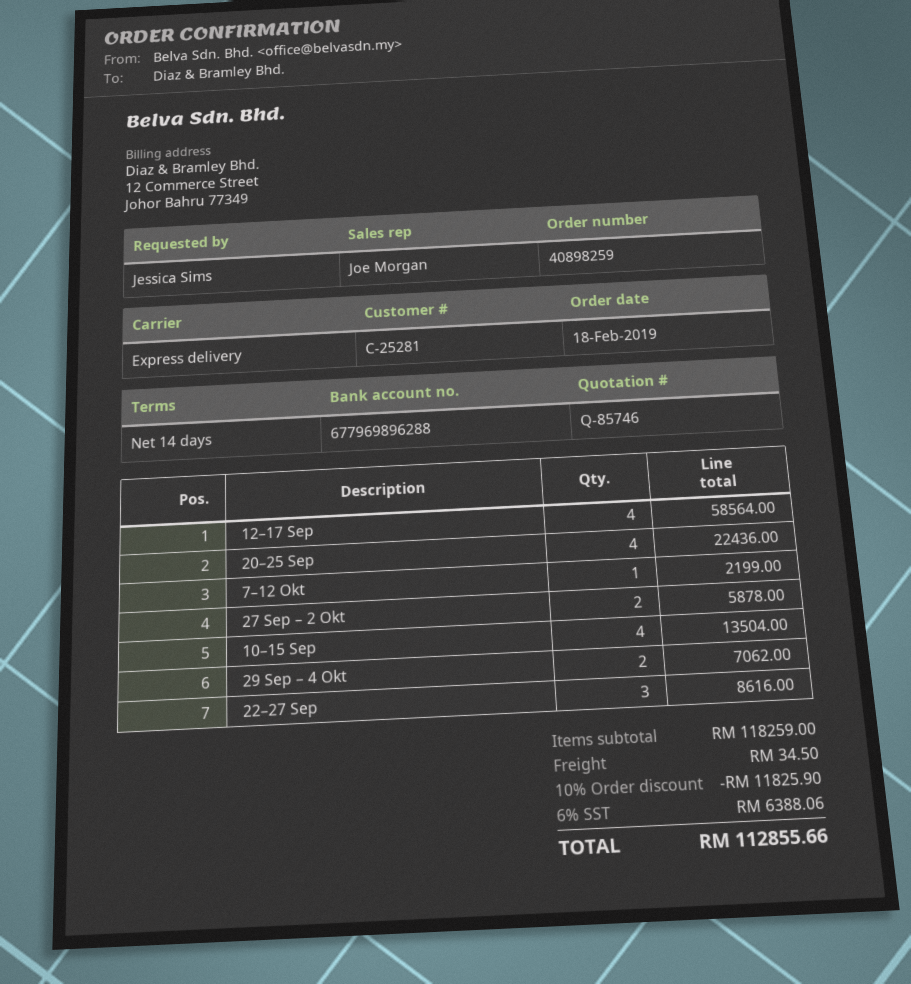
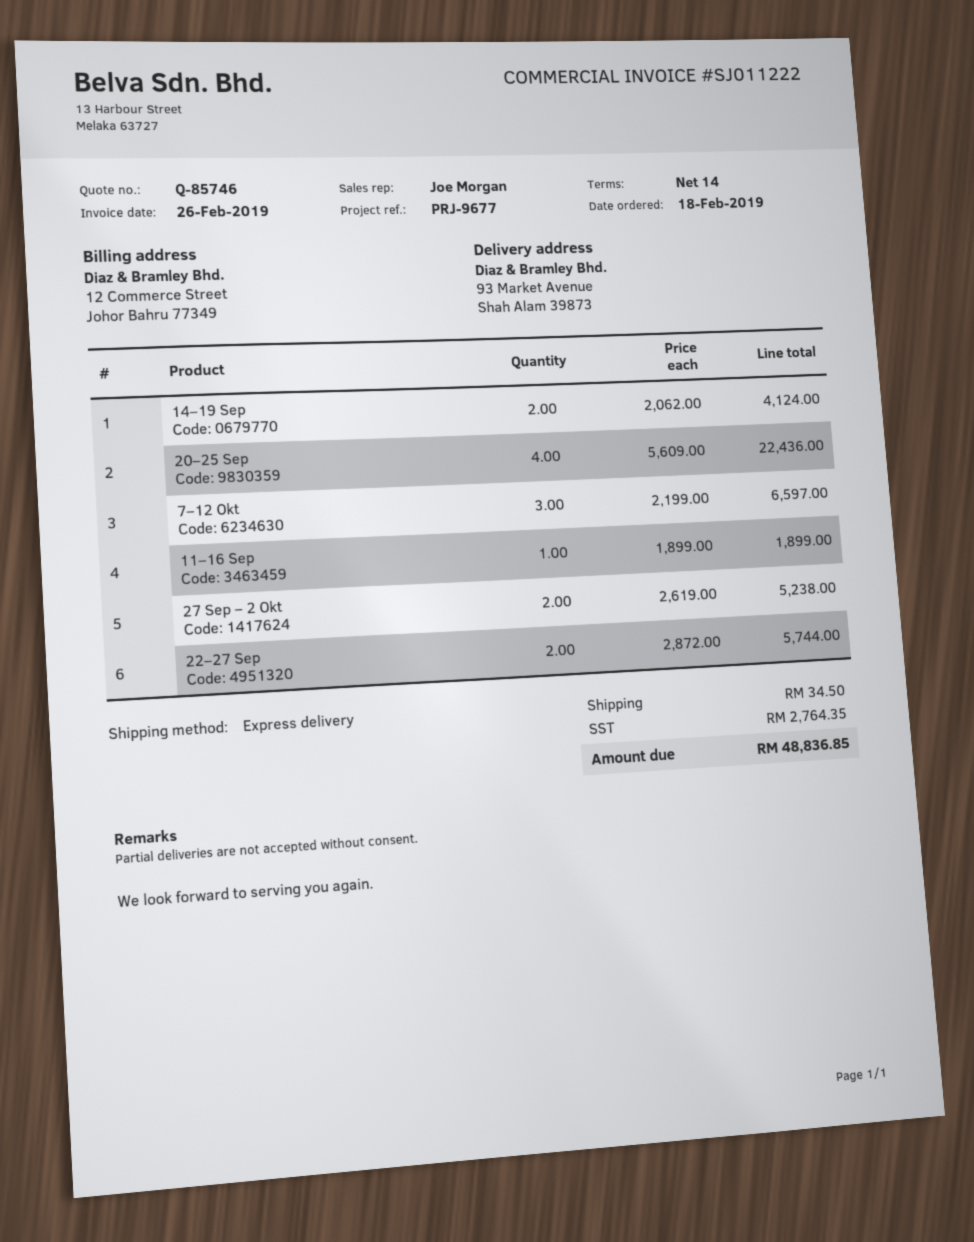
12–17 Sep: 4 for 58564.00 -> none
7–12 Okt: 1 for 2199.00 -> 3 for 6597.00
27 Sep – 2 Okt: 2 for 5878.00 -> 2 for 5238.00
10–15 Sep: 4 for 13504.00 -> none
29 Sep – 4 Okt: 2 for 7062.00 -> none
22–27 Sep: 3 for 8616.00 -> 2 for 5744.00
14–19 Sep: none -> 2 for 4124.00
11–16 Sep: none -> 1 for 1899.00
discount: 10% = 11825.90 -> none
tax: 6388.06 -> 2764.35
total: 112855.66 -> 48836.85

